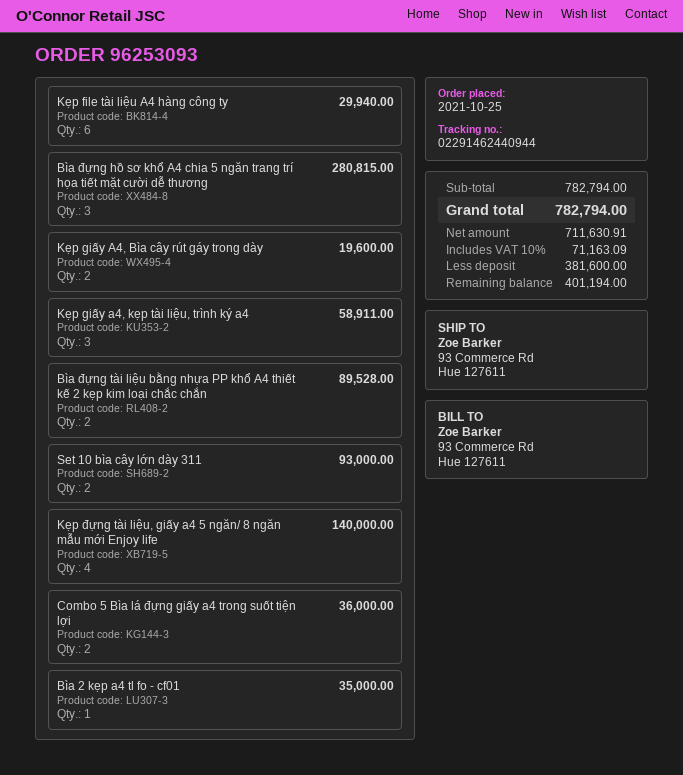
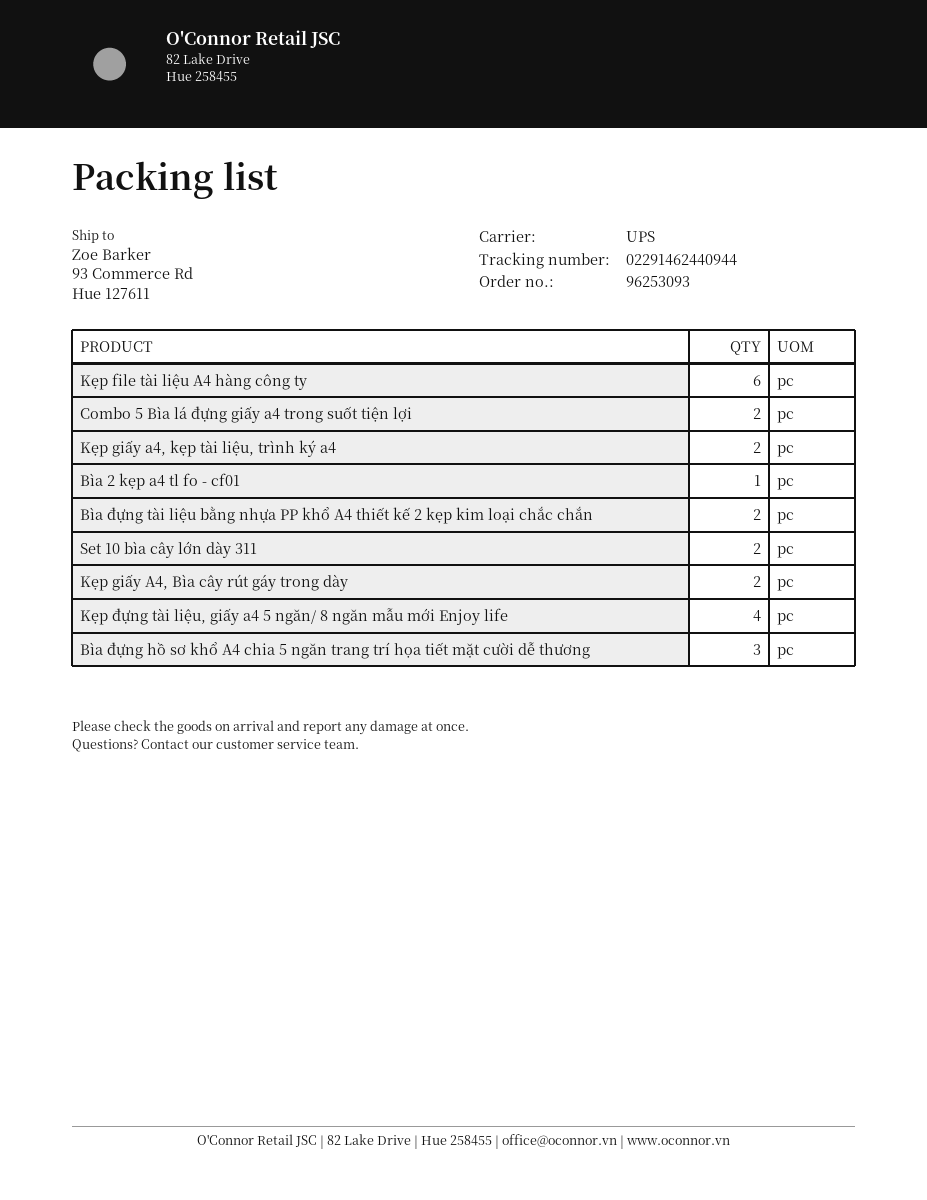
Kẹp giấy a4, kẹp tài liệu, trình ký a4: 3 -> 2

